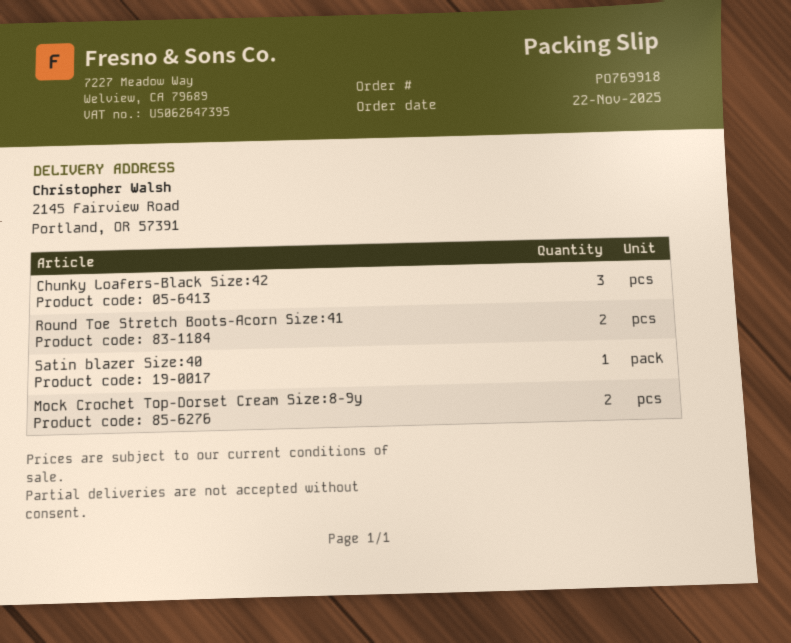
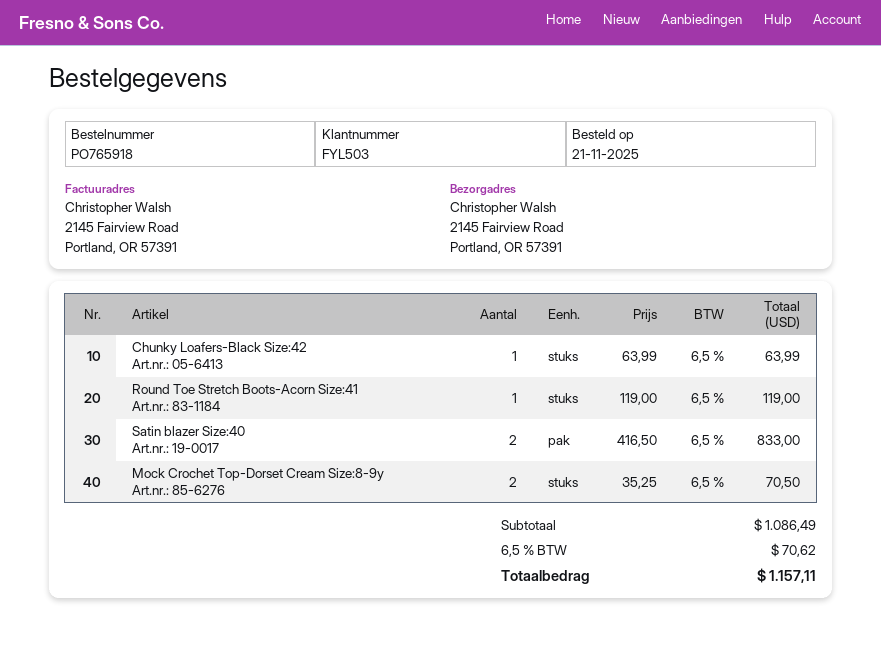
order number: PO769918 -> PO765918
order date: 2025-11-22 -> 2025-11-21
Chunky Loafers-Black Size:42: 3 -> 1
Round Toe Stretch Boots-Acorn Size:41: 2 -> 1
Satin blazer Size:40: 1 -> 2

